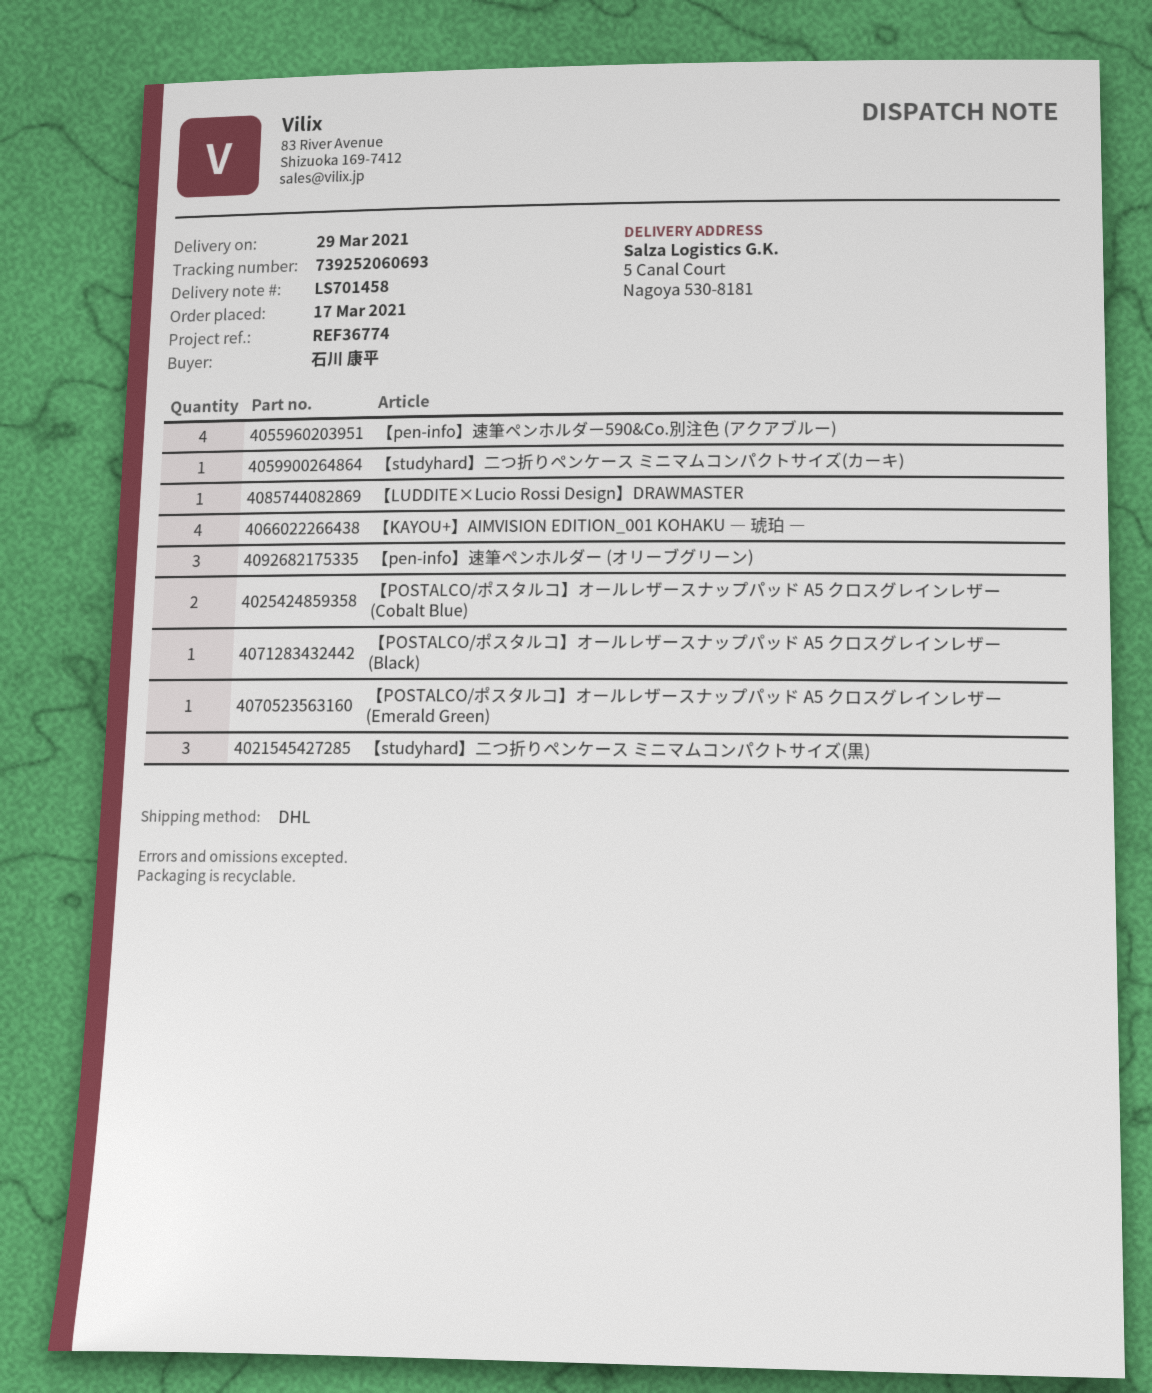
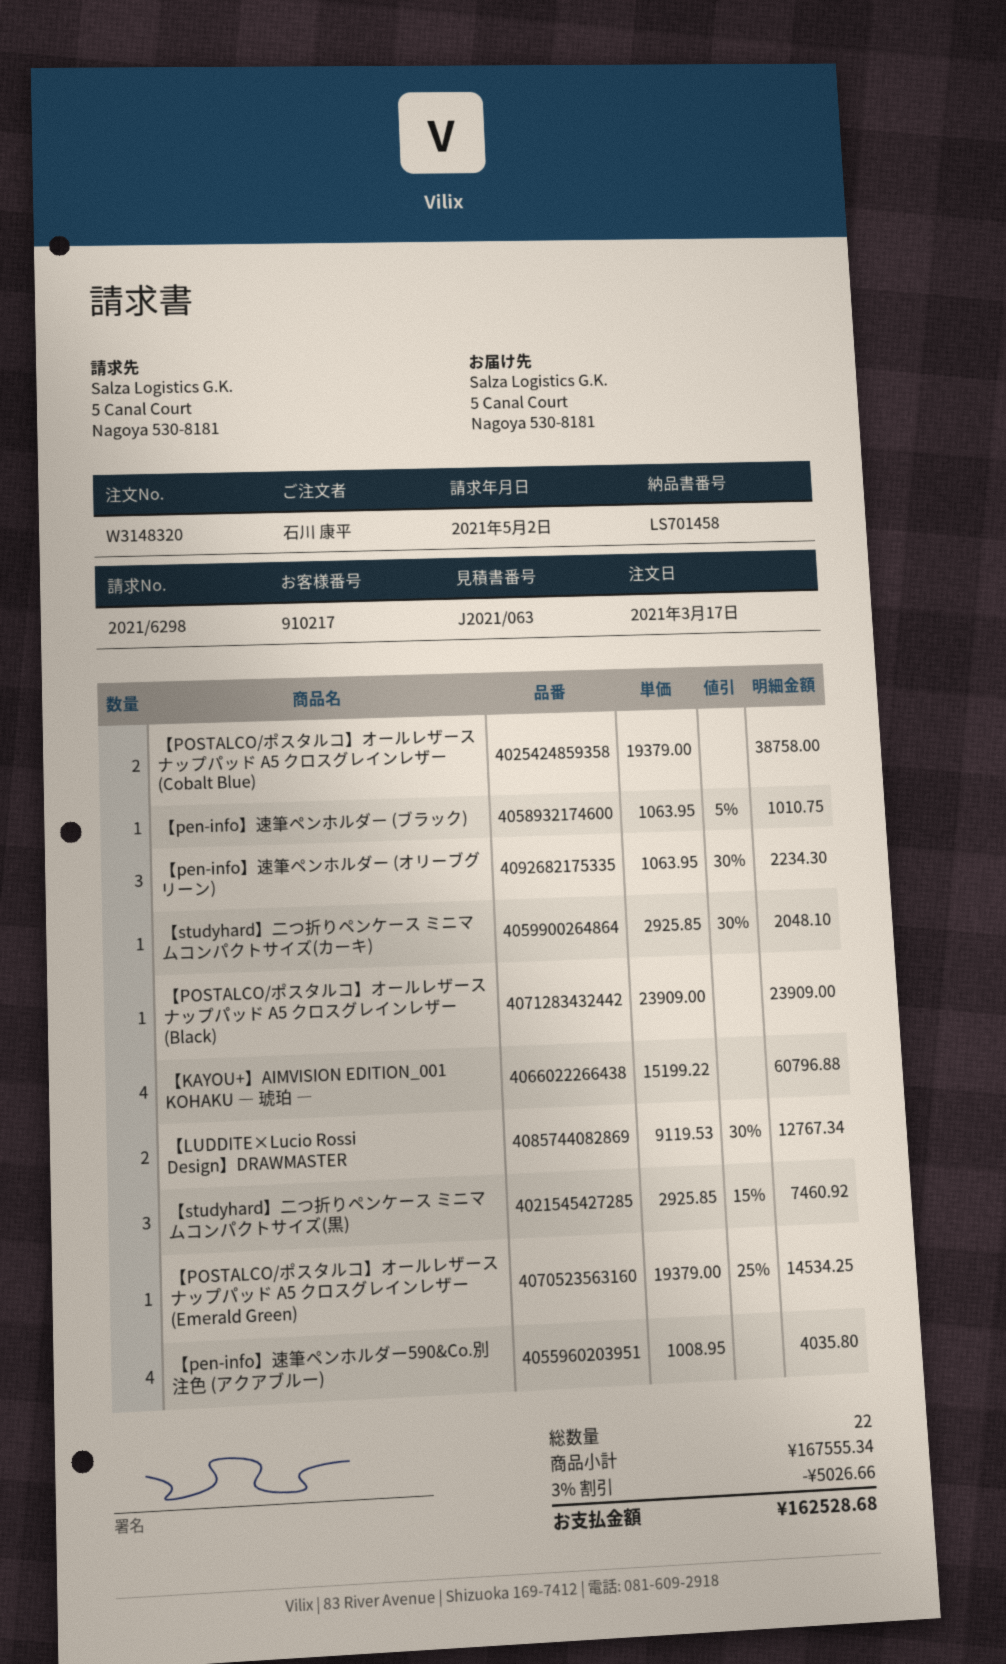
【LUDDITE×Lucio Rossi Design】DRAWMASTER: 1 -> 2
【pen-info】速筆ペンホルダー (ブラック): none -> 1

